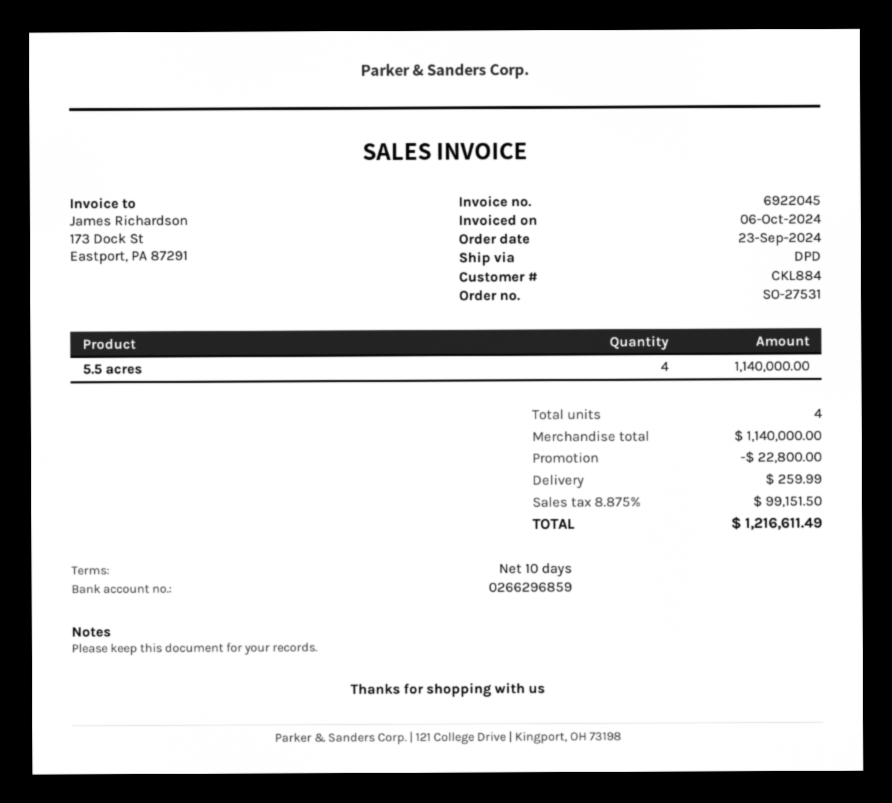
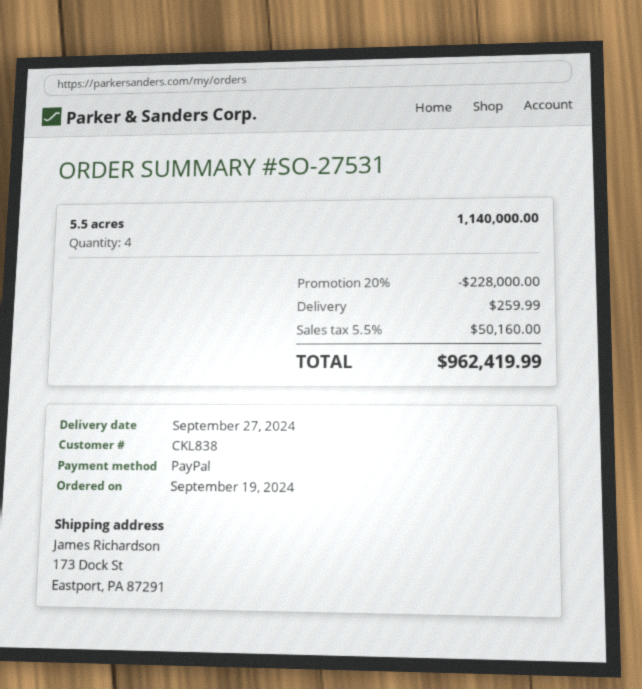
order date: 2024-09-23 -> 2024-09-19
customer number: CKL884 -> CKL838
discount: 22800.00 -> 228000.00
tax: 8.875% = 99151.50 -> 5.5% = 50160.00
total: 1216611.49 -> 962419.99

